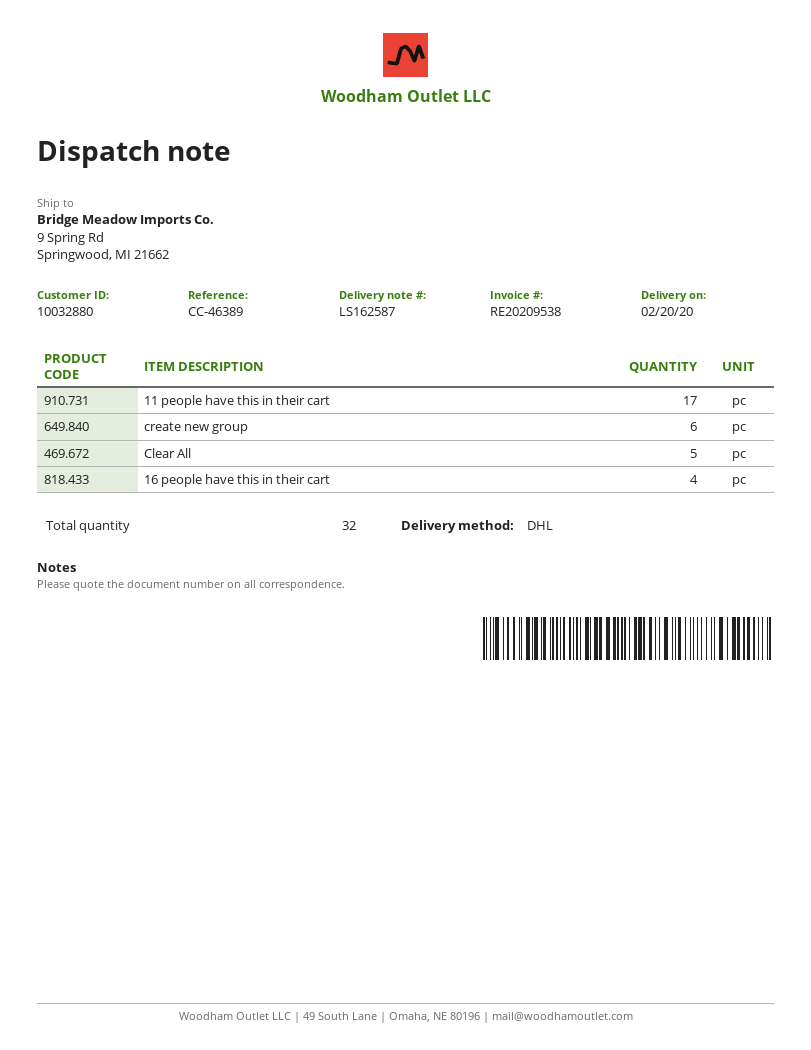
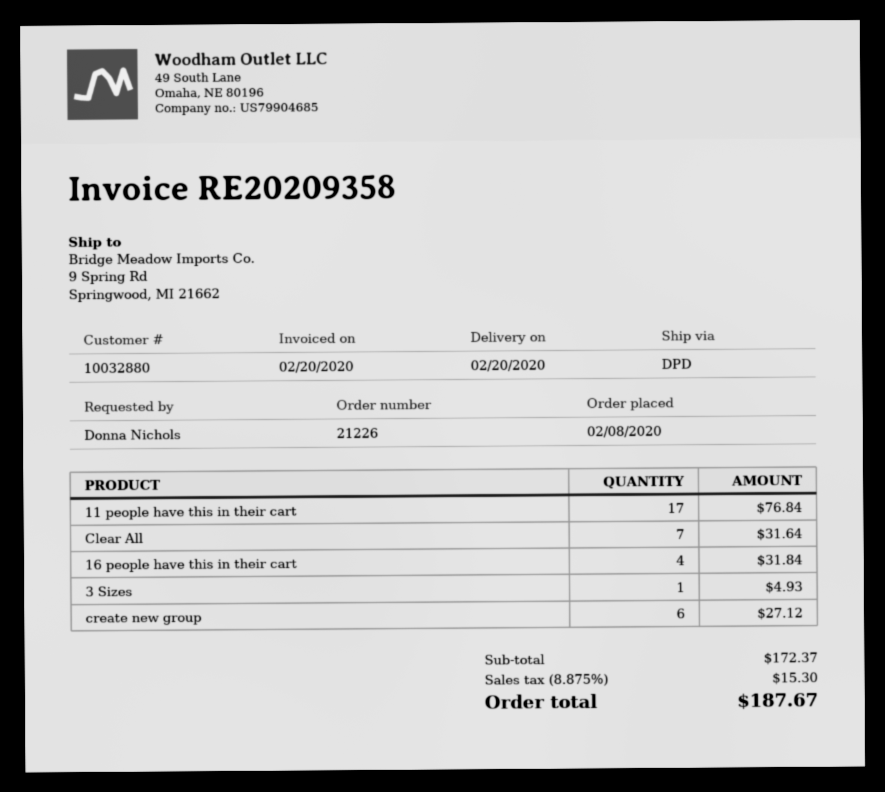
invoice number: RE20209538 -> RE20209358
shipping method: DHL -> DPD
Clear All: 5 -> 7
3 Sizes: none -> 1

